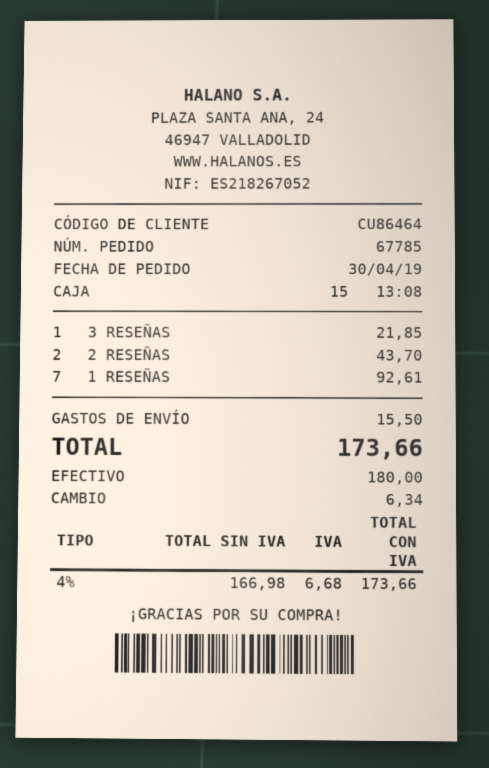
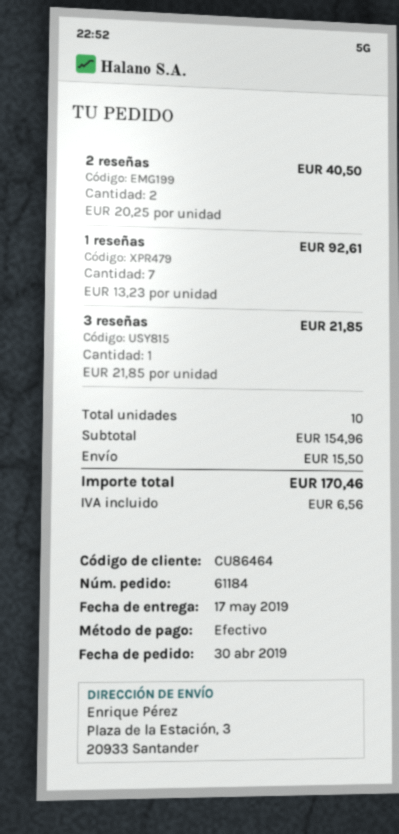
order number: 67785 -> 61184
2 RESEÑAS: 2 for 43.70 -> 2 for 40.50
tax: 6.68 -> 6.56
total: 173.66 -> 170.46

